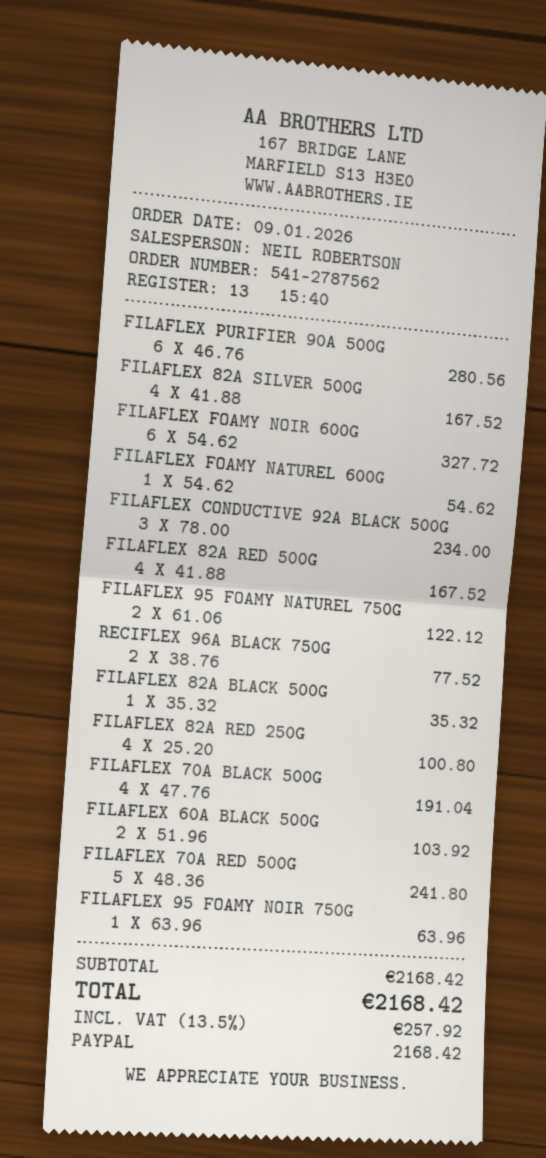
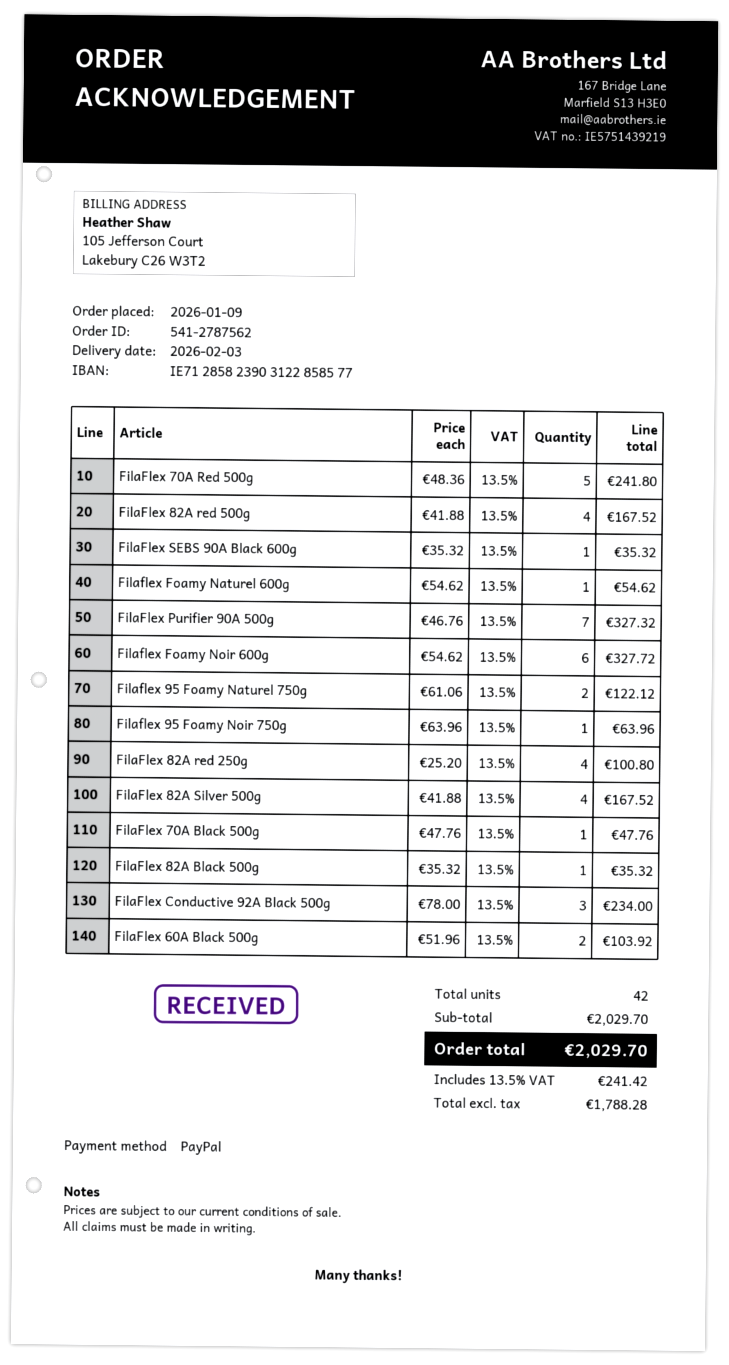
FILAFLEX PURIFIER 90A 500G: 6 x 46.76 = 280.56 -> 7 x 46.76 = 327.32
RECIFLEX 96A BLACK 750G: 2 x 38.76 = 77.52 -> none
FILAFLEX 70A BLACK 500G: 4 x 47.76 = 191.04 -> 1 x 47.76 = 47.76
FilaFlex SEBS 90A Black 600g: none -> 1 x 35.32 = 35.32
subtotal: 2168.42 -> 2029.70
tax: 13.5% = 257.92 -> 13.5% = 241.42
total: 2168.42 -> 2029.70

